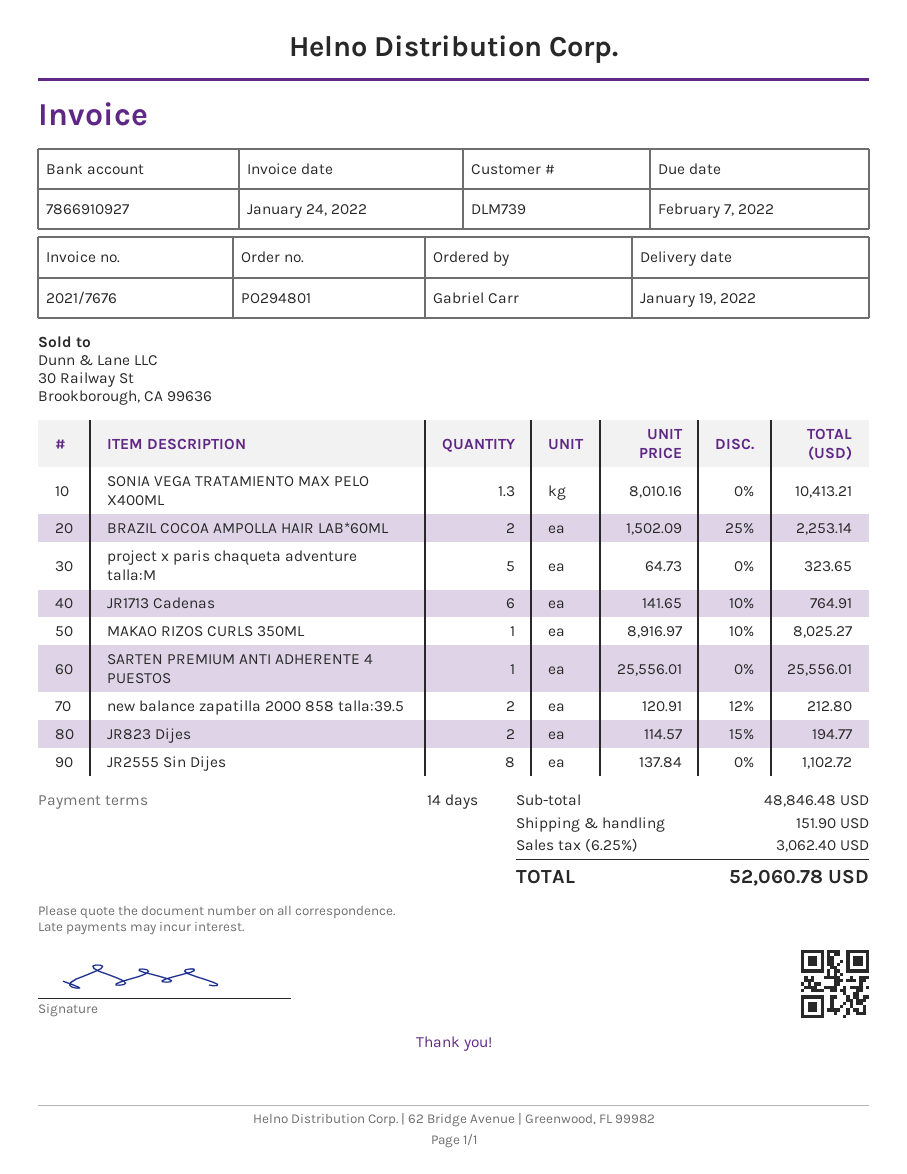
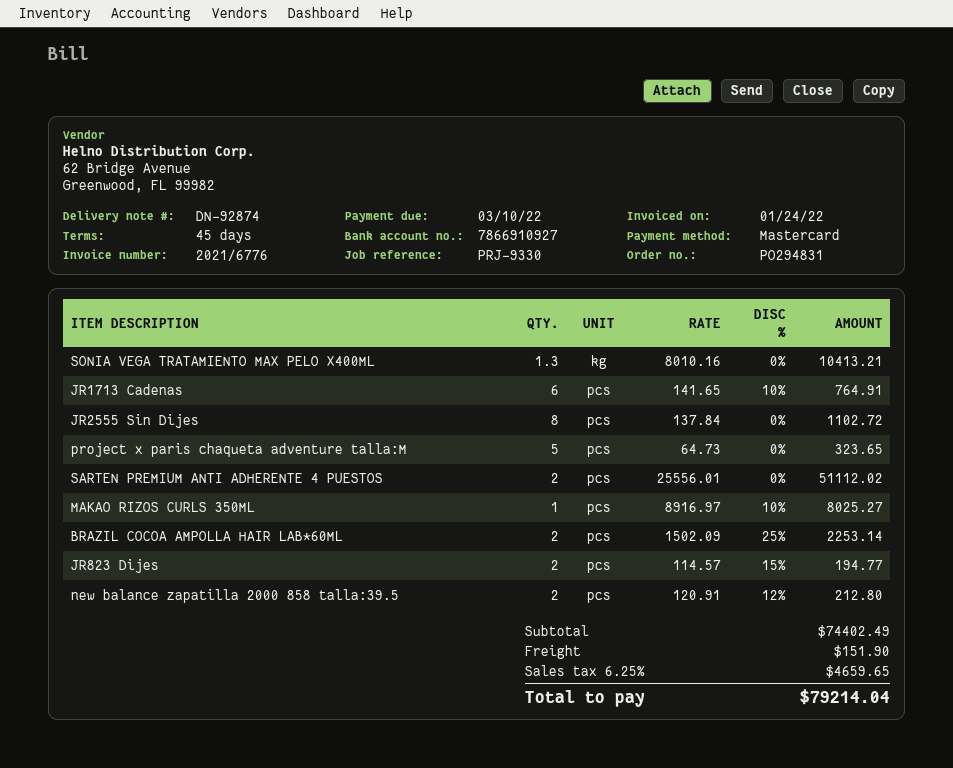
order number: PO294801 -> PO294831
invoice number: 2021/7676 -> 2021/6776
payment terms: 14 days -> 45 days
due date: 2022-02-07 -> 2022-03-10
SARTEN PREMIUM ANTI ADHERENTE 4 PUESTOS: 1 x 25556.01 = 25556.01 -> 2 x 25556.01 = 51112.02
subtotal: 48846.48 -> 74402.49
tax: 6.25% = 3062.40 -> 6.25% = 4659.65
total: 52060.78 -> 79214.04

